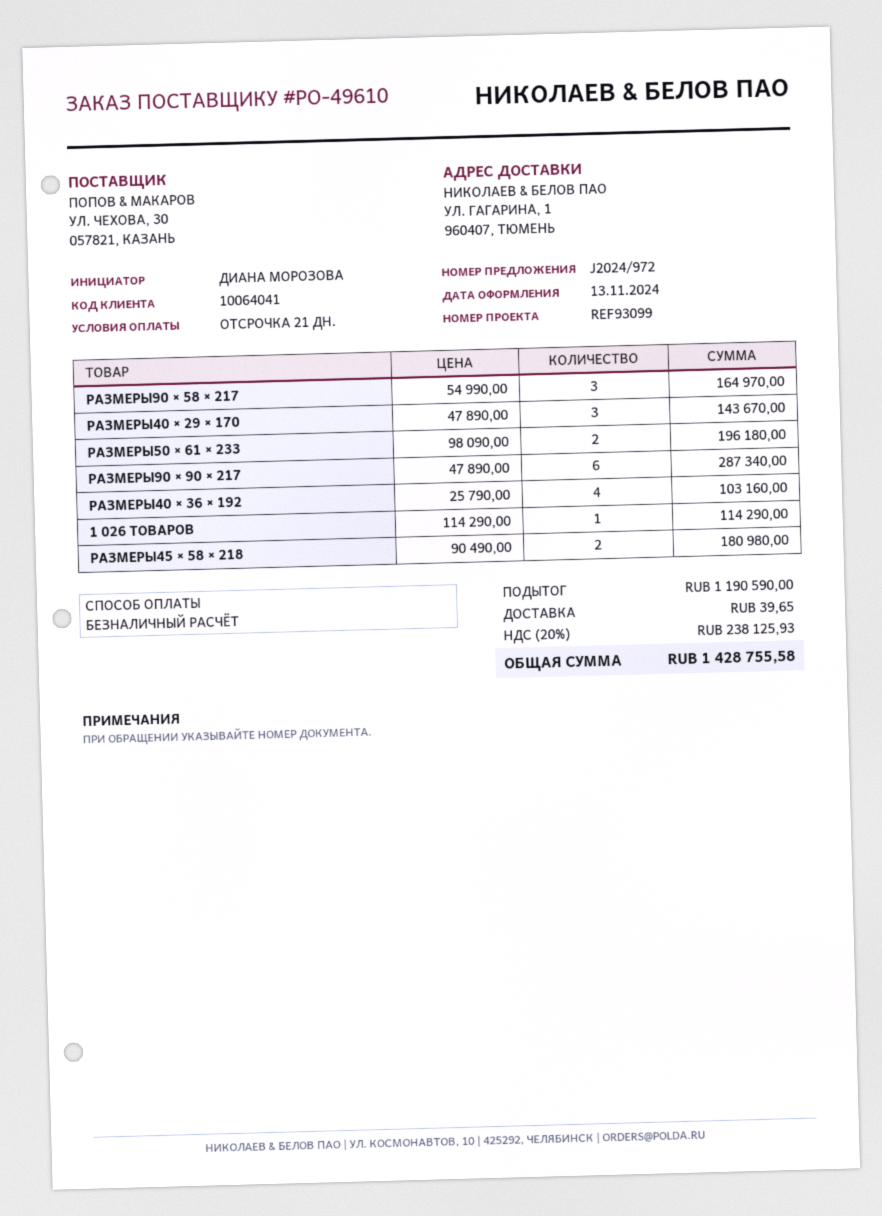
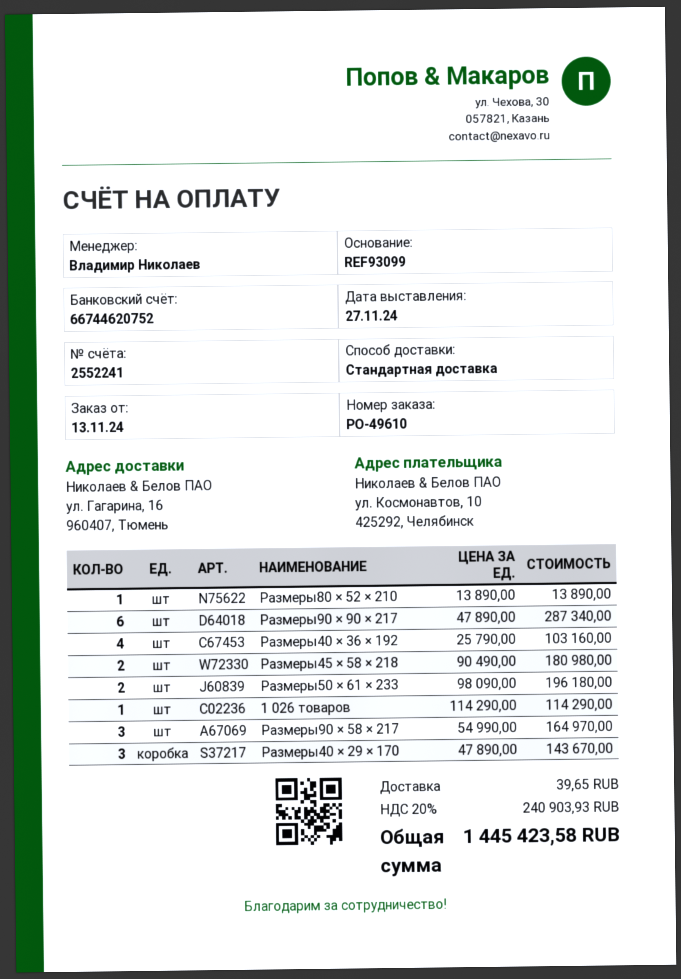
ship to: УЛ. ГАГАРИНА, 1, 960407, ТЮМЕНЬ -> ул. Гагарина, 16, 960407, Тюмень
Размеры80 × 52 × 210: none -> 1 x 13890.00 = 13890.00
tax: 20% = 238125.93 -> 20% = 240903.93
total: 1428755.58 -> 1445423.58

